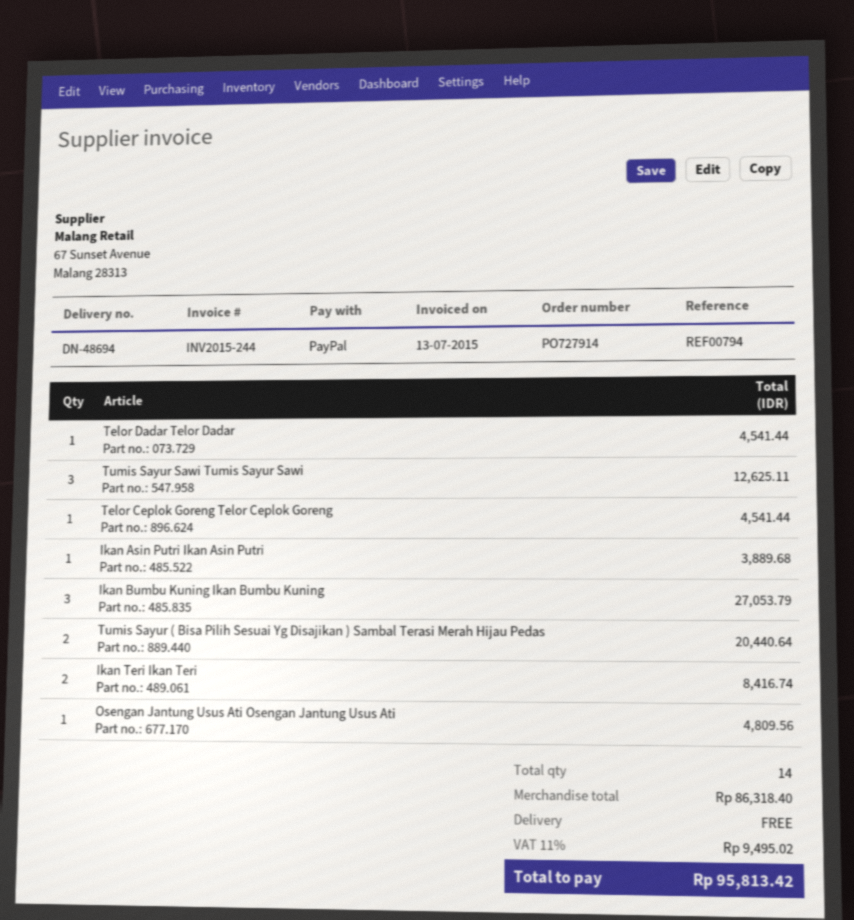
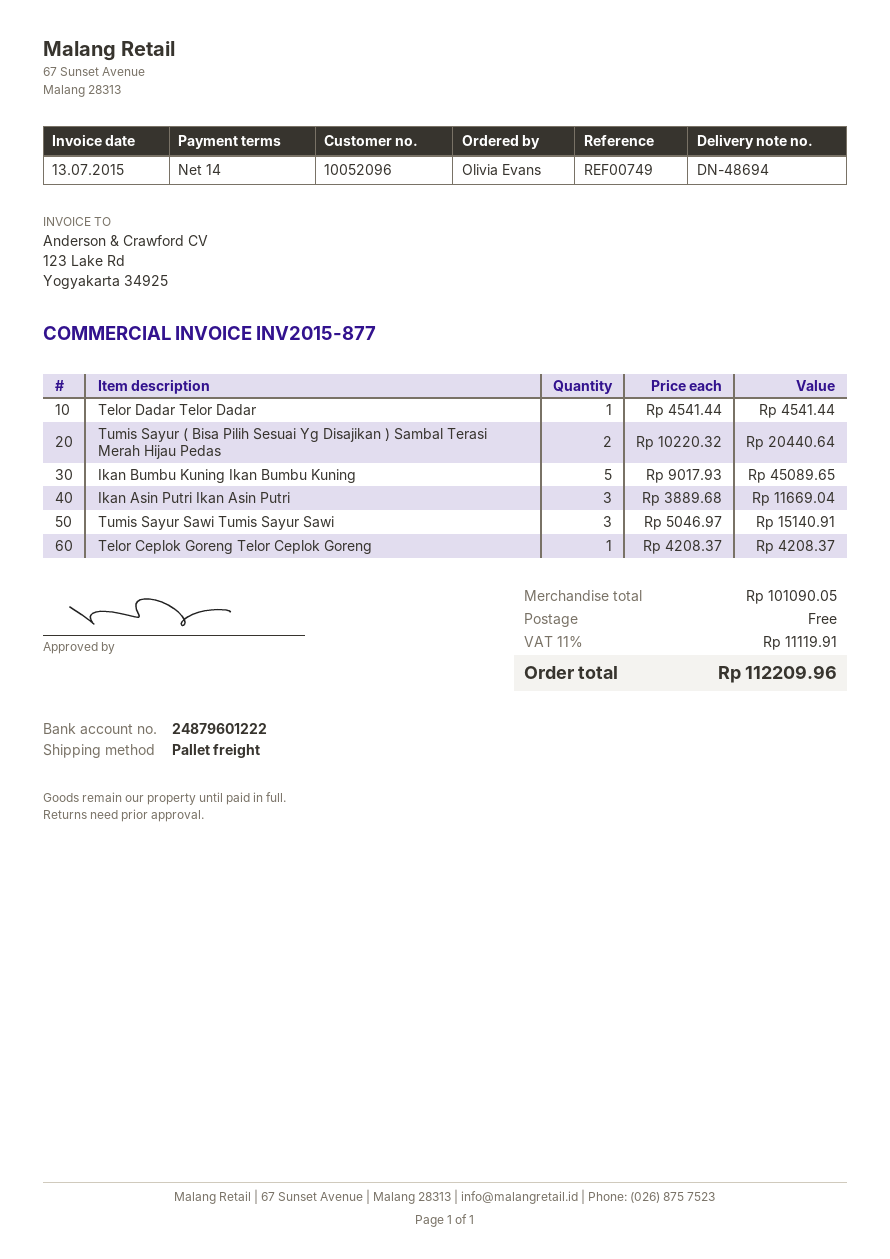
invoice number: INV2015-244 -> INV2015-877
reference: REF00794 -> REF00749
Tumis Sayur Sawi Tumis Sayur Sawi: 3 for 12625.11 -> 3 for 15140.91
Telor Ceplok Goreng Telor Ceplok Goreng: 1 for 4541.44 -> 1 for 4208.37
Ikan Asin Putri Ikan Asin Putri: 1 for 3889.68 -> 3 for 11669.04
Ikan Bumbu Kuning Ikan Bumbu Kuning: 3 for 27053.79 -> 5 for 45089.65
Ikan Teri Ikan Teri: 2 for 8416.74 -> none
Osengan Jantung Usus Ati Osengan Jantung Usus Ati: 1 for 4809.56 -> none
subtotal: 86318.40 -> 101090.05
tax: 11% = 9495.02 -> 11% = 11119.91
total: 95813.42 -> 112209.96

